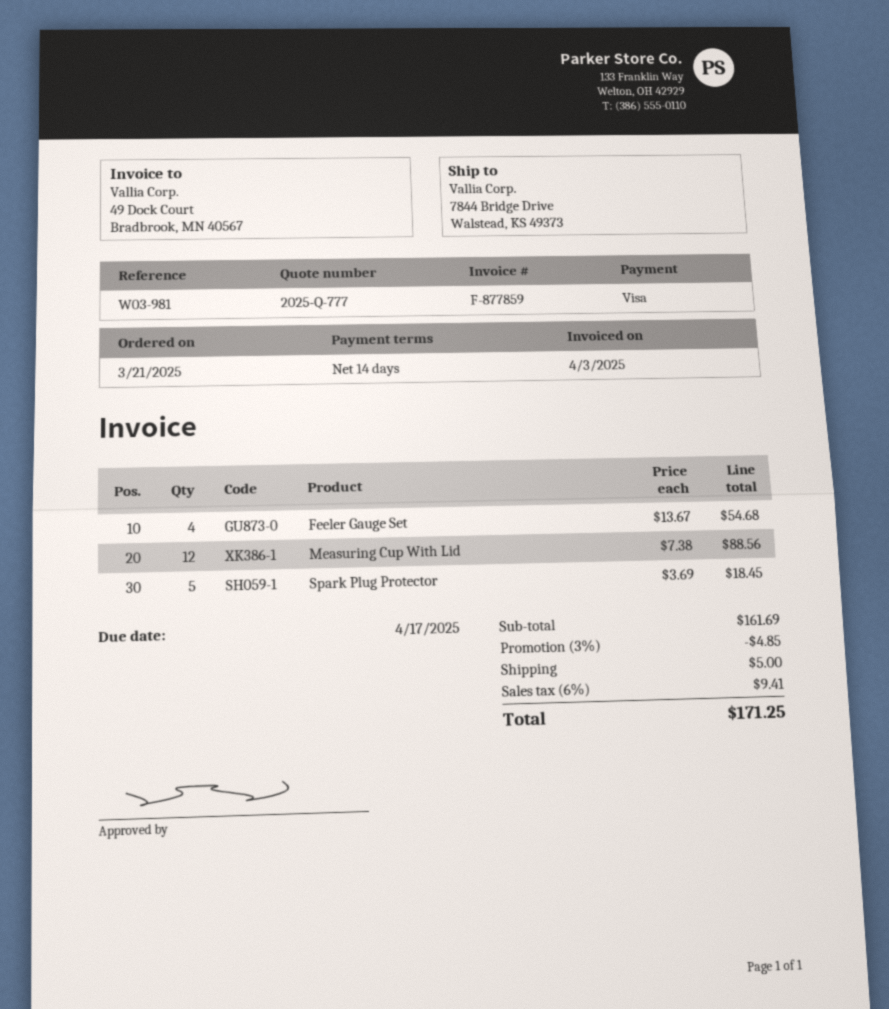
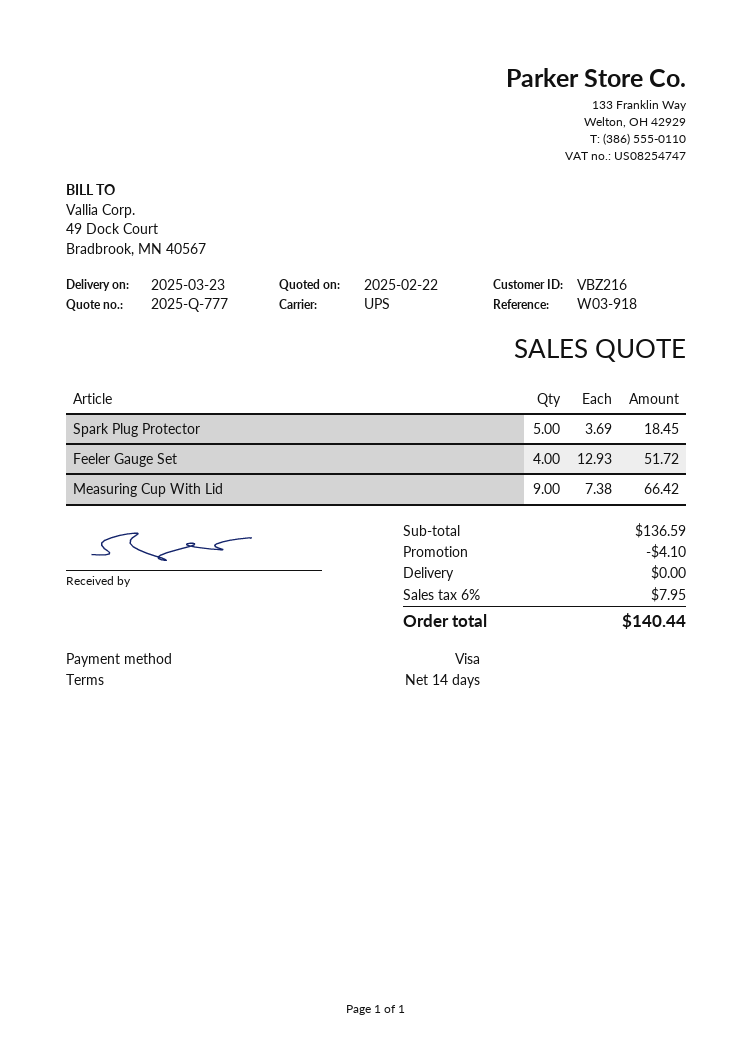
reference: W03-981 -> W03-918
Feeler Gauge Set: 4 x 13.67 = 54.68 -> 4 x 12.93 = 51.72
Measuring Cup With Lid: 12 x 7.38 = 88.56 -> 9 x 7.38 = 66.42
subtotal: 161.69 -> 136.59
discount: 4.85 -> 4.10
shipping: 5.00 -> 0.00
tax: 6% = 9.41 -> 6% = 7.95
total: 171.25 -> 140.44

